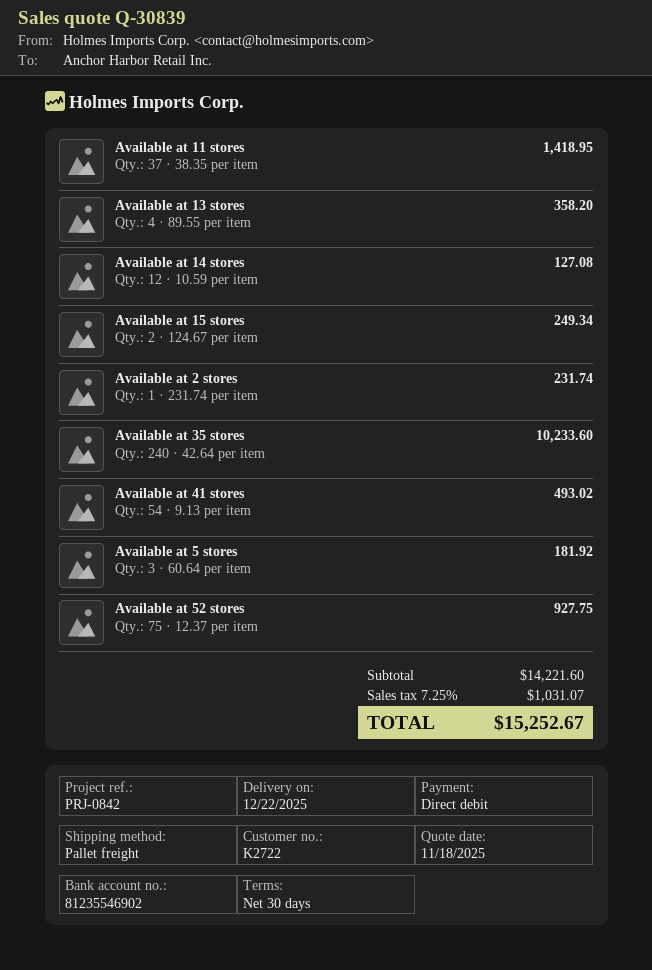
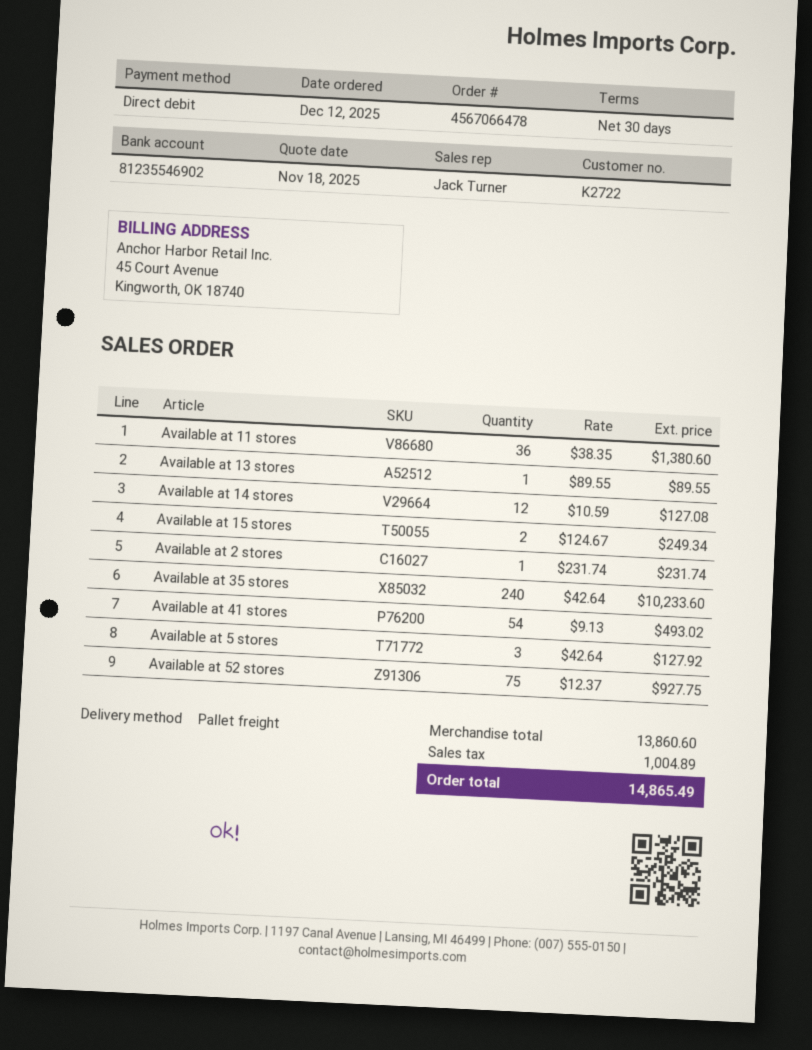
Available at 11 stores: 37 x 38.35 = 1418.95 -> 36 x 38.35 = 1380.60
Available at 13 stores: 4 x 89.55 = 358.20 -> 1 x 89.55 = 89.55
Available at 5 stores: 3 x 60.64 = 181.92 -> 3 x 42.64 = 127.92
subtotal: 14221.60 -> 13860.60
tax: 1031.07 -> 1004.89
total: 15252.67 -> 14865.49

